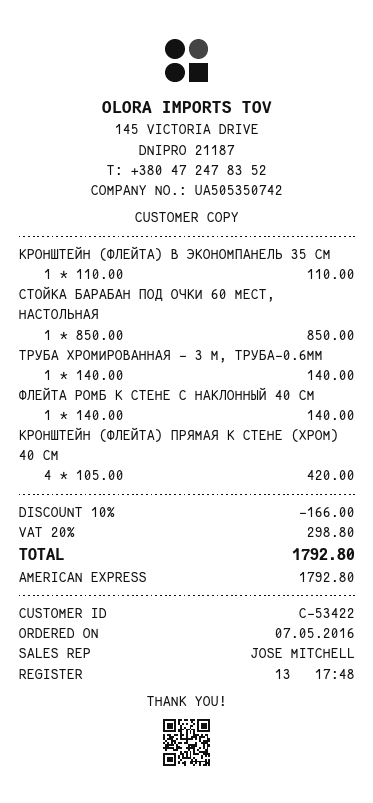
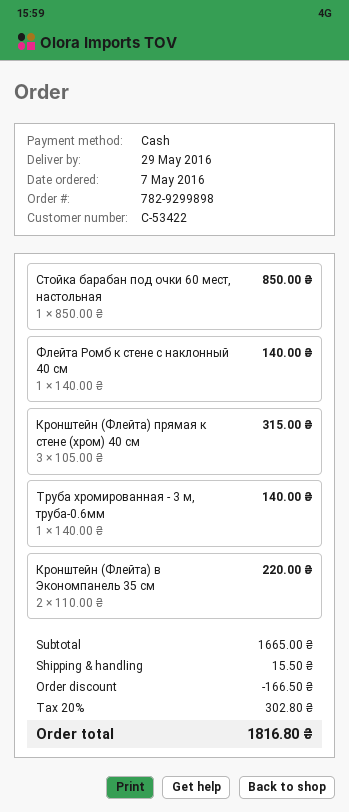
payment method: American Express -> cash
КРОНШТЕЙН (ФЛЕЙТА) В ЭКОНОМПАНЕЛЬ 35 СМ: 1 x 110.00 = 110.00 -> 2 x 110.00 = 220.00
КРОНШТЕЙН (ФЛЕЙТА) ПРЯМАЯ К СТЕНЕ (ХРОМ) 40 СМ: 4 x 105.00 = 420.00 -> 3 x 105.00 = 315.00
discount: 166.00 -> 166.50
shipping: none -> 15.50
tax: 20% = 298.80 -> 20% = 302.80
total: 1792.80 -> 1816.80

